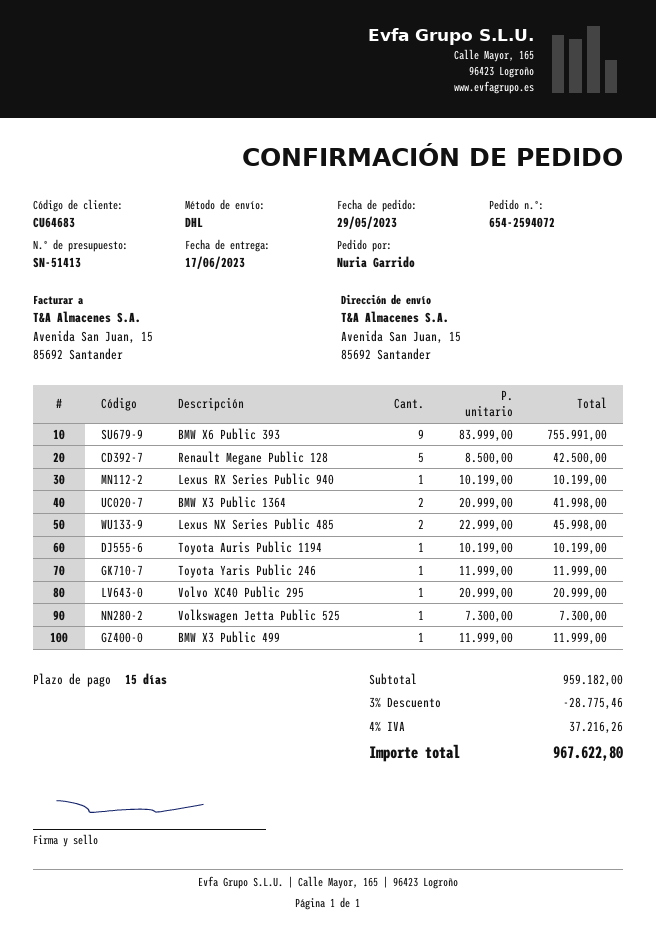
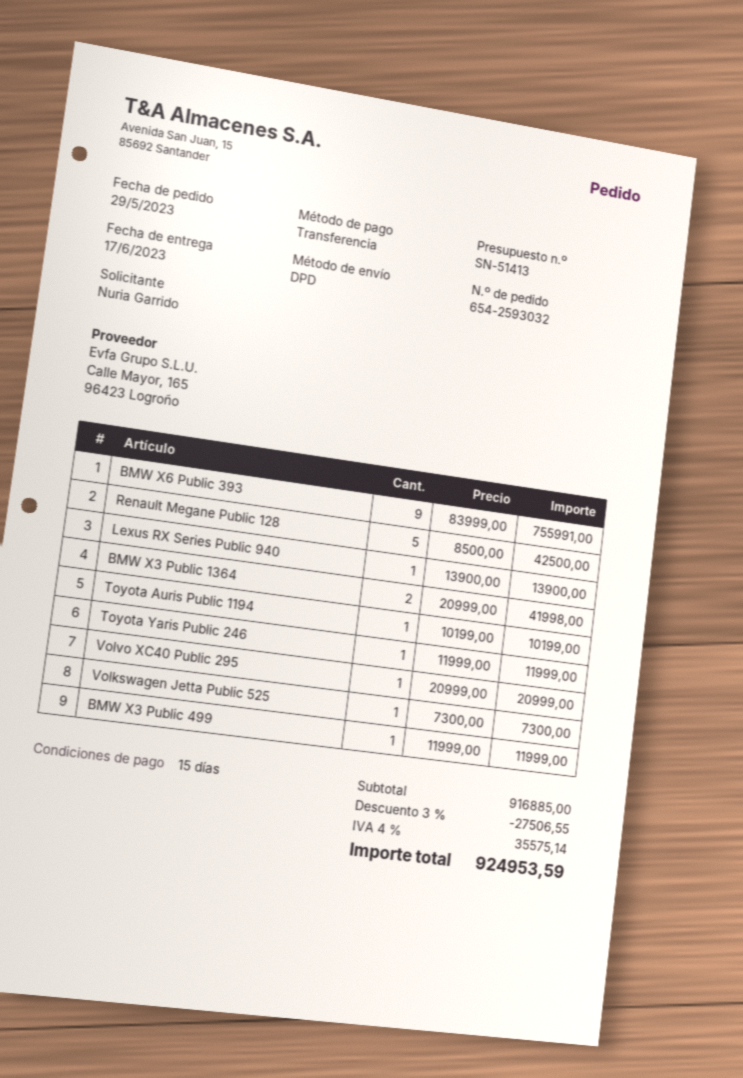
order number: 654-2594072 -> 654-2593032
shipping method: DHL -> DPD
Lexus RX Series Public 940: 1 x 10199.00 = 10199.00 -> 1 x 13900.00 = 13900.00
Lexus NX Series Public 485: 2 x 22999.00 = 45998.00 -> none
subtotal: 959182.00 -> 916885.00
discount: 3% = 28775.46 -> 3% = 27506.55
tax: 4% = 37216.26 -> 4% = 35575.14
total: 967622.80 -> 924953.59

